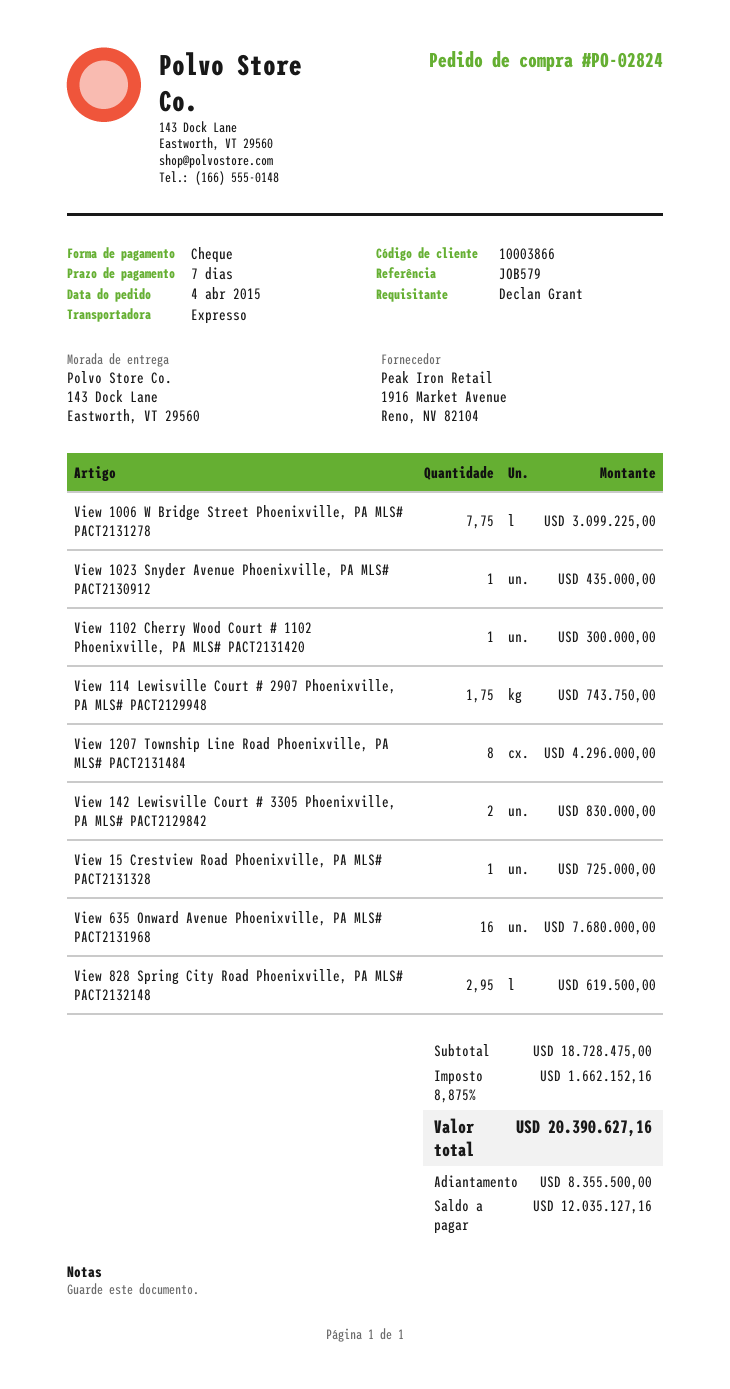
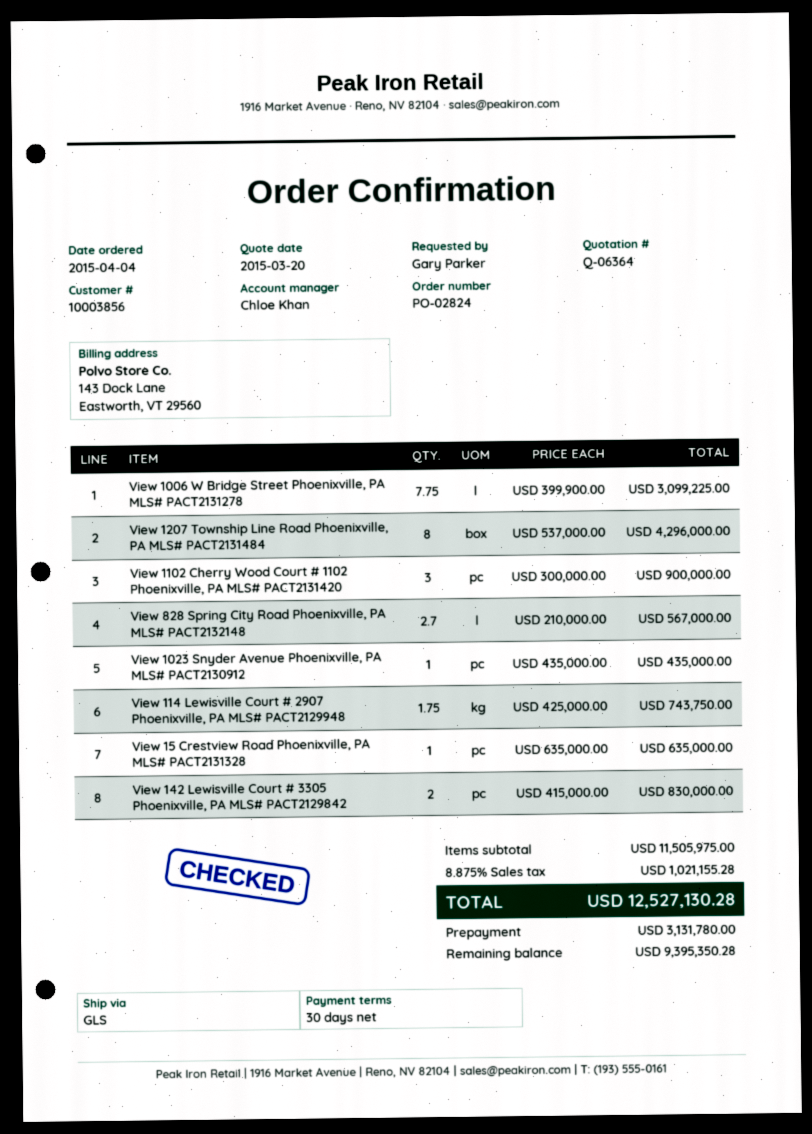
payment terms: 7 days -> 30 days
customer number: 10003866 -> 10003856
ordered by: Declan Grant -> Gary Parker
shipping method: express -> GLS
View 1102 Cherry Wood Court # 1102 Phoenixville, PA MLS# PACT2131420: 1 for 300000.00 -> 3 for 900000.00
View 15 Crestview Road Phoenixville, PA MLS# PACT2131328: 1 for 725000.00 -> 1 for 635000.00
View 635 Onward Avenue Phoenixville, PA MLS# PACT2131968: 16 for 7680000.00 -> none
View 828 Spring City Road Phoenixville, PA MLS# PACT2132148: 2.95 for 619500.00 -> 2.7 for 567000.00
subtotal: 18728475.00 -> 11505975.00
tax: 8.875% = 1662152.16 -> 8.875% = 1021155.28
total: 20390627.16 -> 12527130.28
deposit: 8355500.00 -> 3131780.00
balance: 12035127.16 -> 9395350.28

